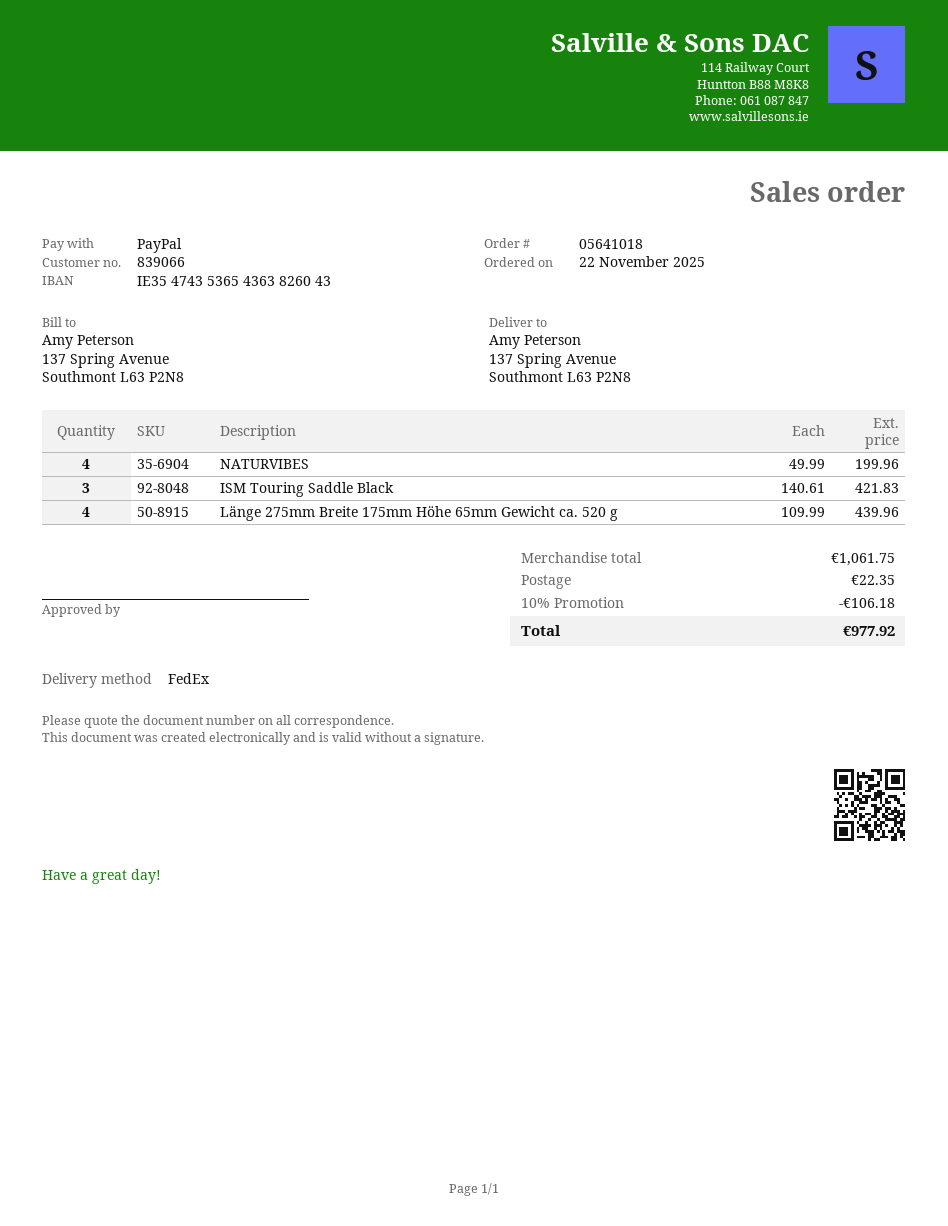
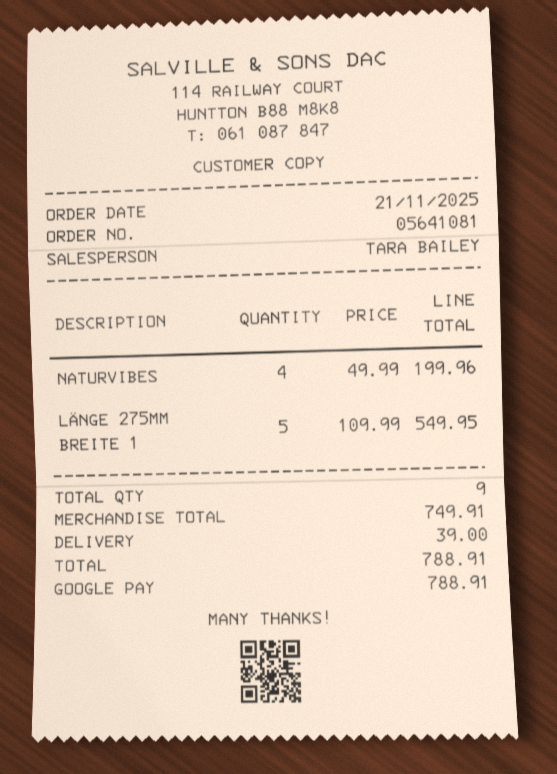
order number: 05641018 -> 05641081
order date: 2025-11-22 -> 2025-11-21
payment method: PayPal -> Google Pay
ISM Touring Saddle Black: 3 x 140.61 = 421.83 -> none
Länge 275mm Breite 175mm Höhe 65mm Gewicht ca. 520 g: 4 x 109.99 = 439.96 -> 5 x 109.99 = 549.95
subtotal: 1061.75 -> 749.91
discount: 10% = 106.18 -> none
shipping: 22.35 -> 39.00
total: 977.92 -> 788.91

